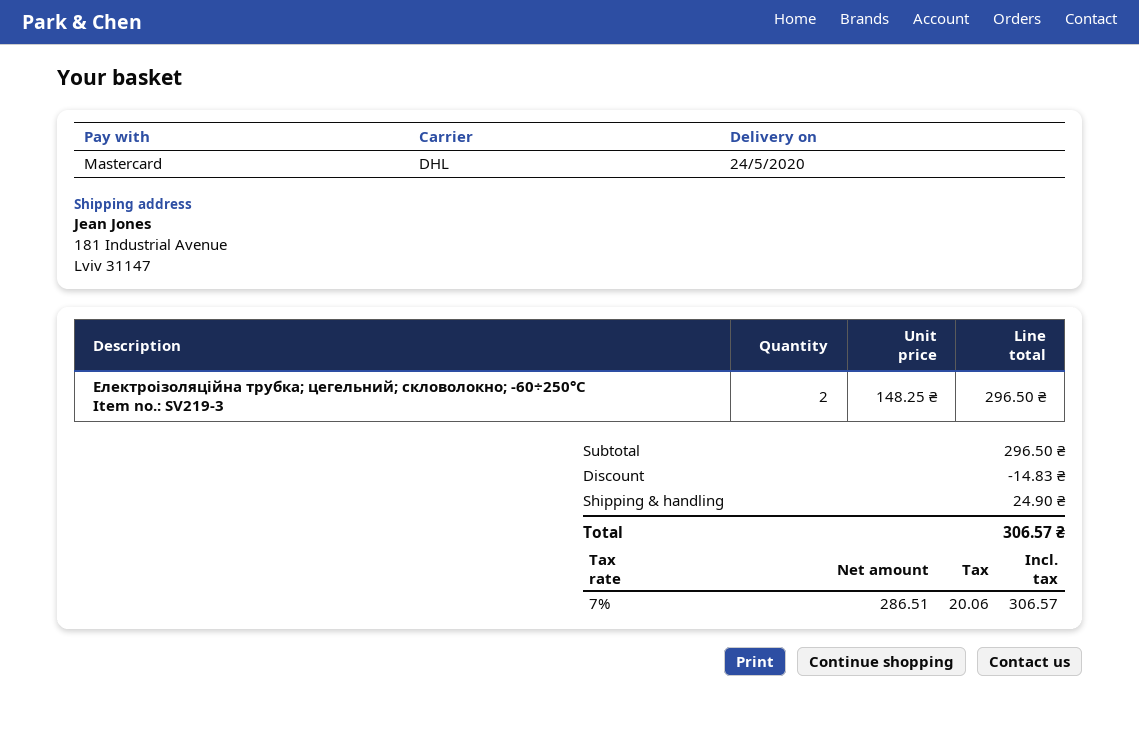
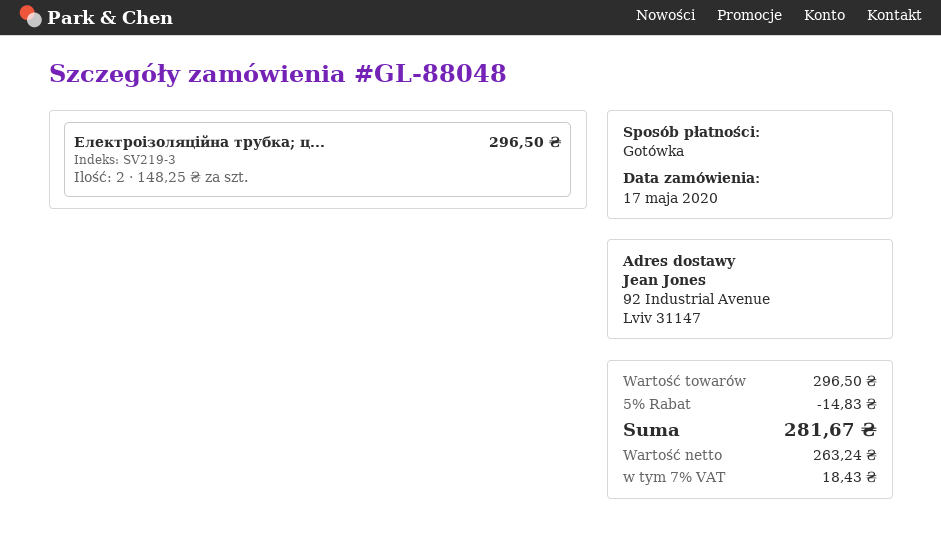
payment method: Mastercard -> cash
ship to: 181 Industrial Avenue, Lviv 31147 -> 92 Industrial Avenue, Lviv 31147
shipping: 24.90 -> none
net: 286.51 -> 263.24
tax: 7% = 20.06 -> 7% = 18.43
total: 306.57 -> 281.67

